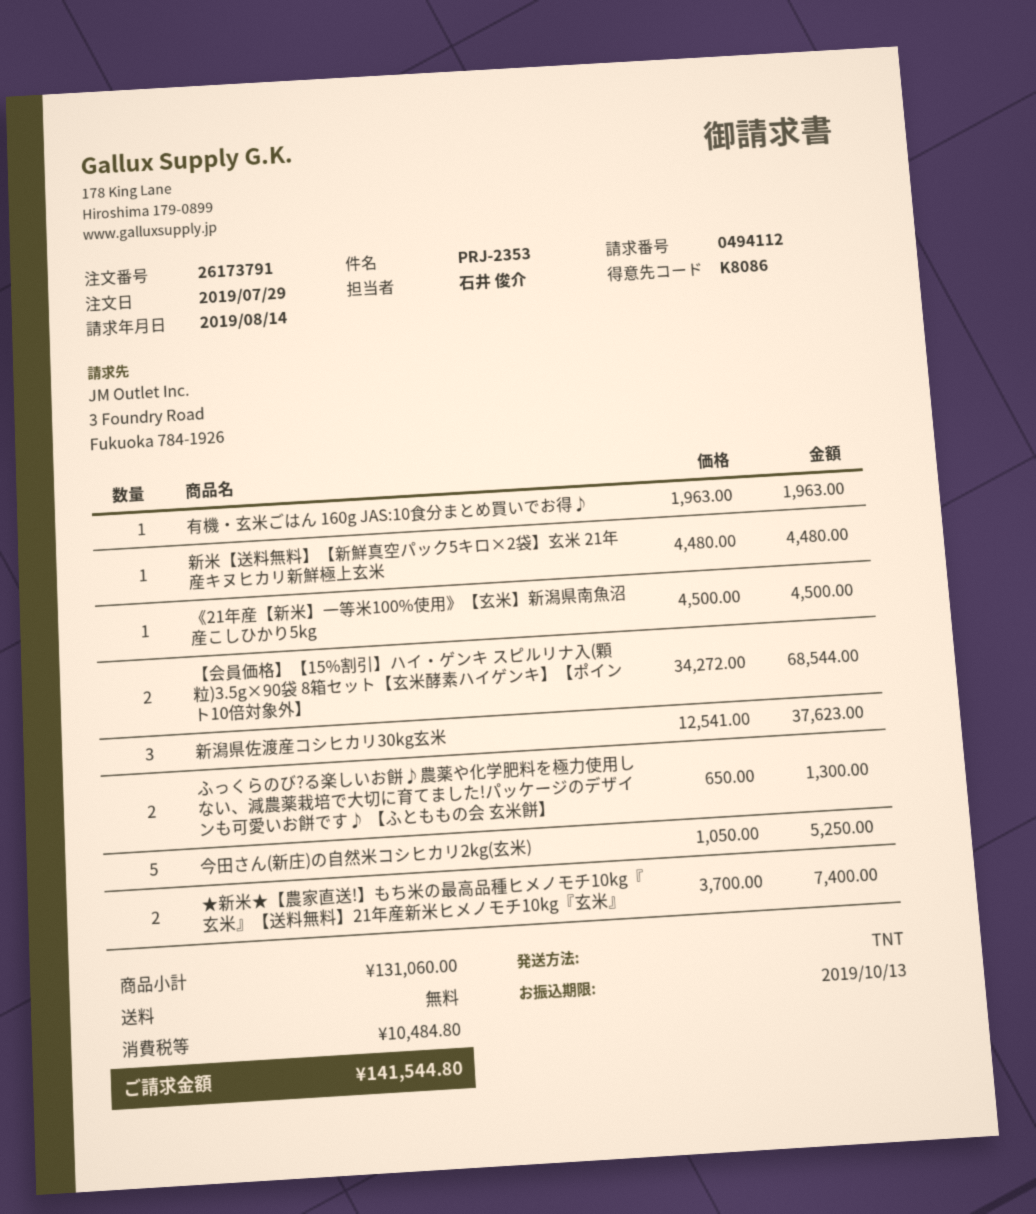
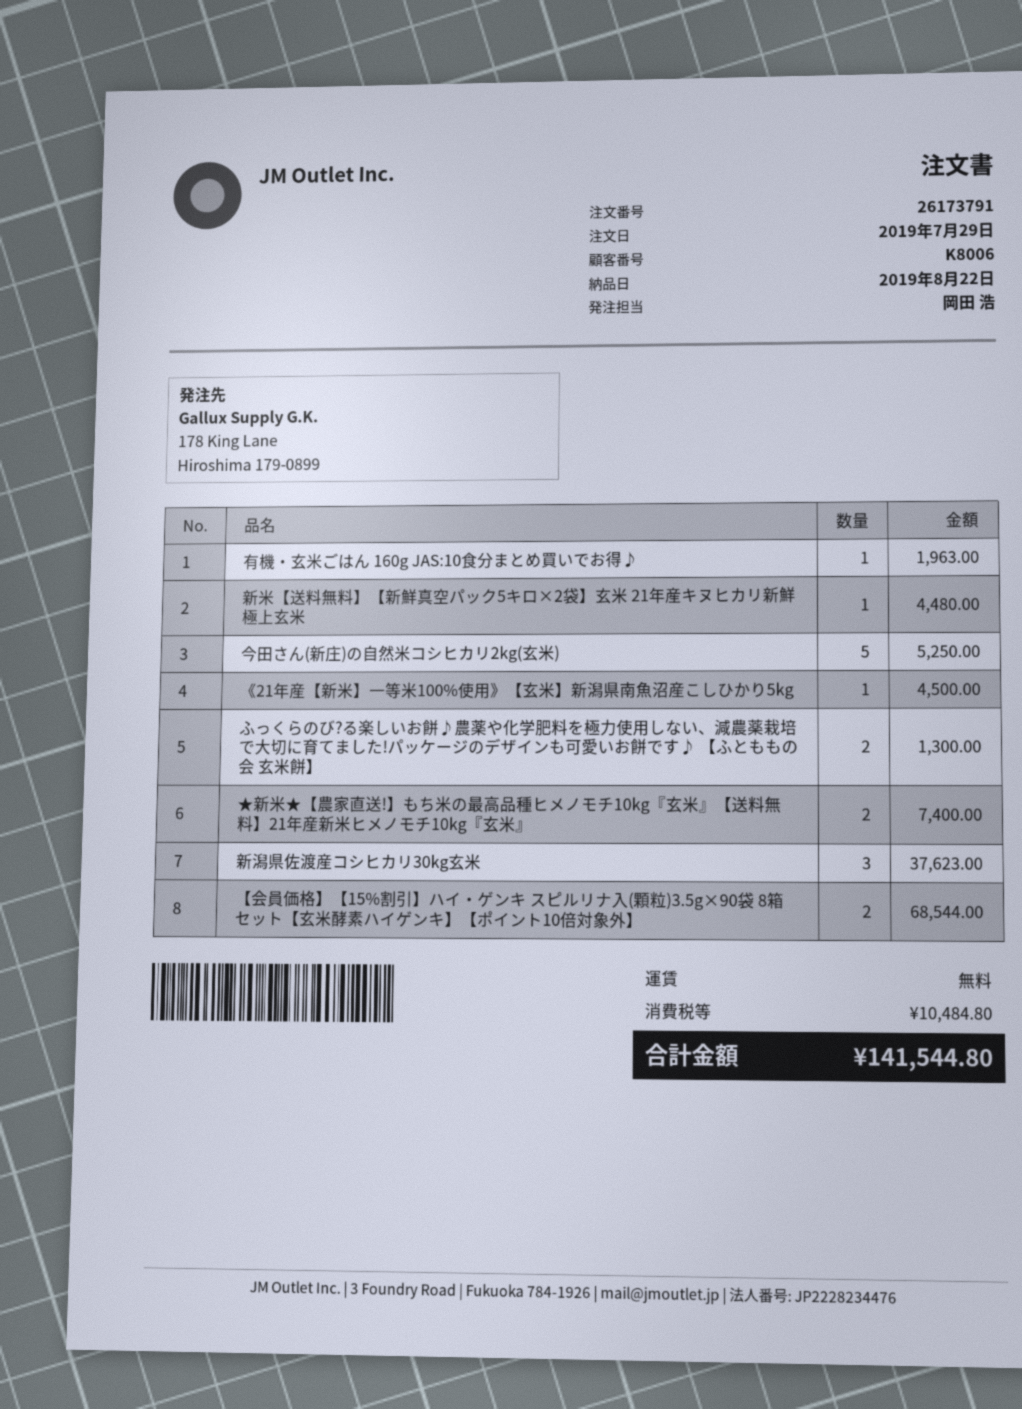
customer number: K8086 -> K8006

